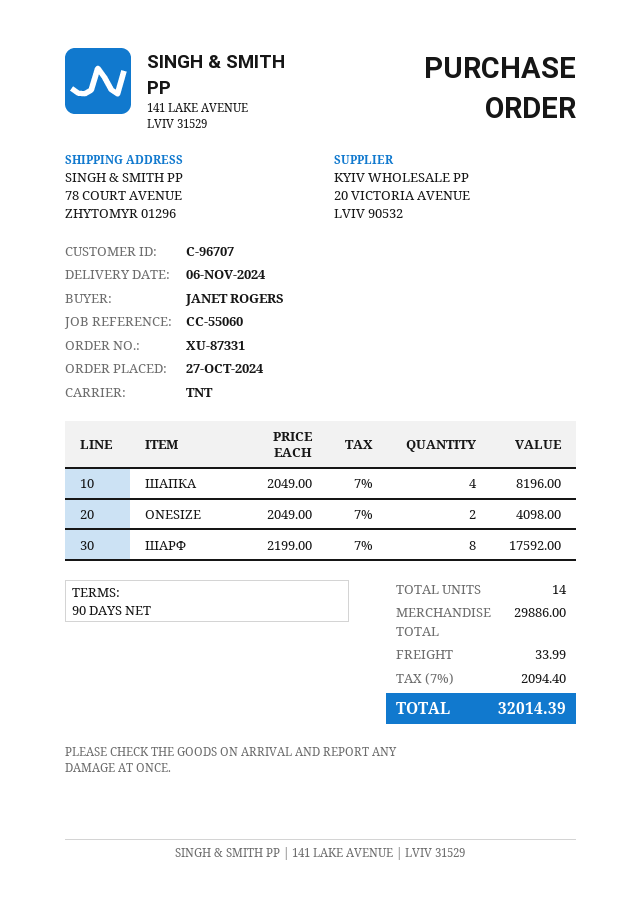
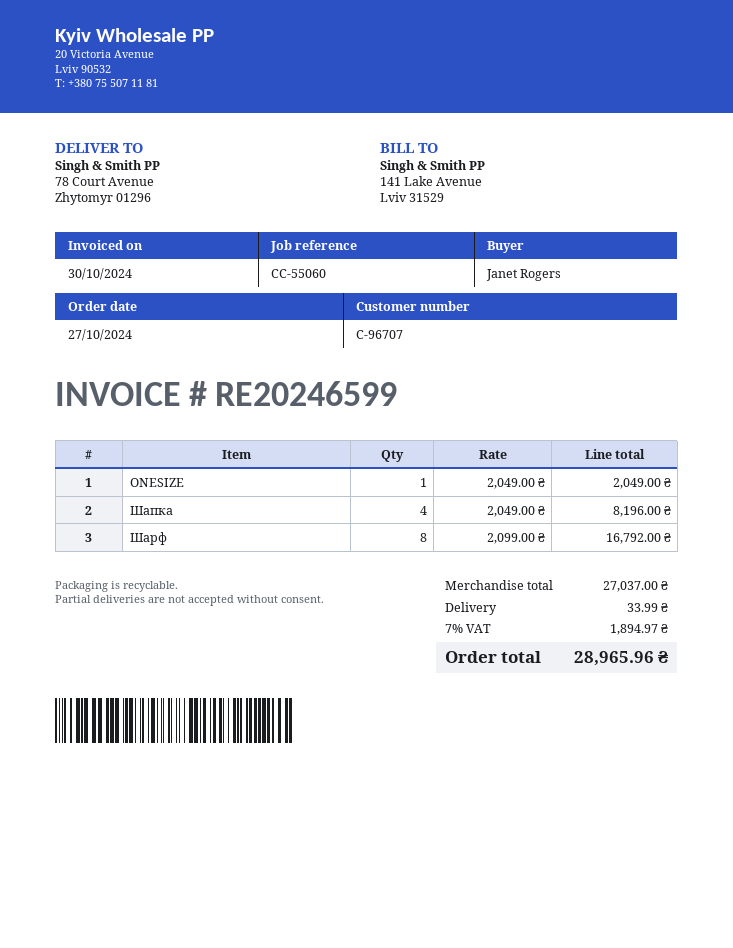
ONESIZE: 2 x 2049.00 = 4098.00 -> 1 x 2049.00 = 2049.00
ШАРФ: 8 x 2199.00 = 17592.00 -> 8 x 2099.00 = 16792.00
subtotal: 29886.00 -> 27037.00
tax: 7% = 2094.40 -> 7% = 1894.97
total: 32014.39 -> 28965.96

